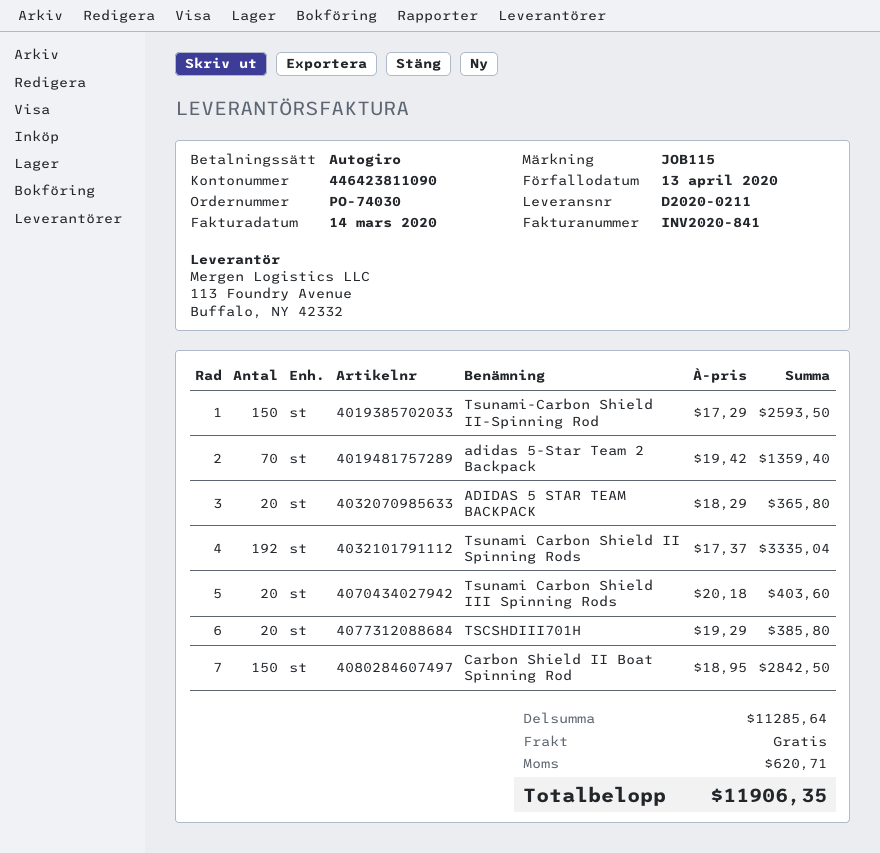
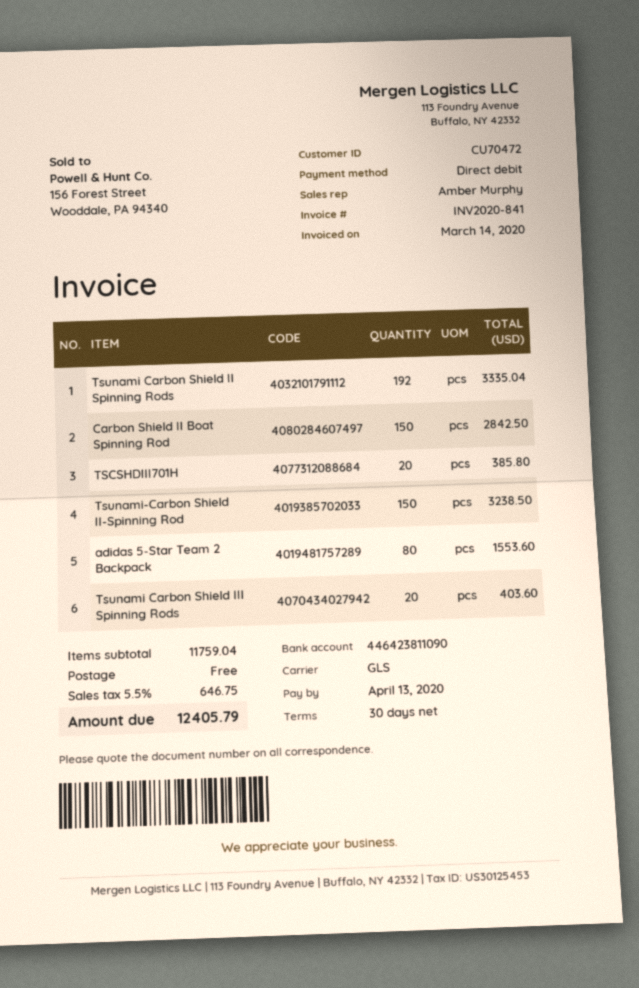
Tsunami-Carbon Shield II-Spinning Rod: 150 for 2593.50 -> 150 for 3238.50
adidas 5-Star Team 2 Backpack: 70 for 1359.40 -> 80 for 1553.60
ADIDAS 5 STAR TEAM BACKPACK: 20 for 365.80 -> none
subtotal: 11285.64 -> 11759.04
tax: 620.71 -> 646.75
total: 11906.35 -> 12405.79

